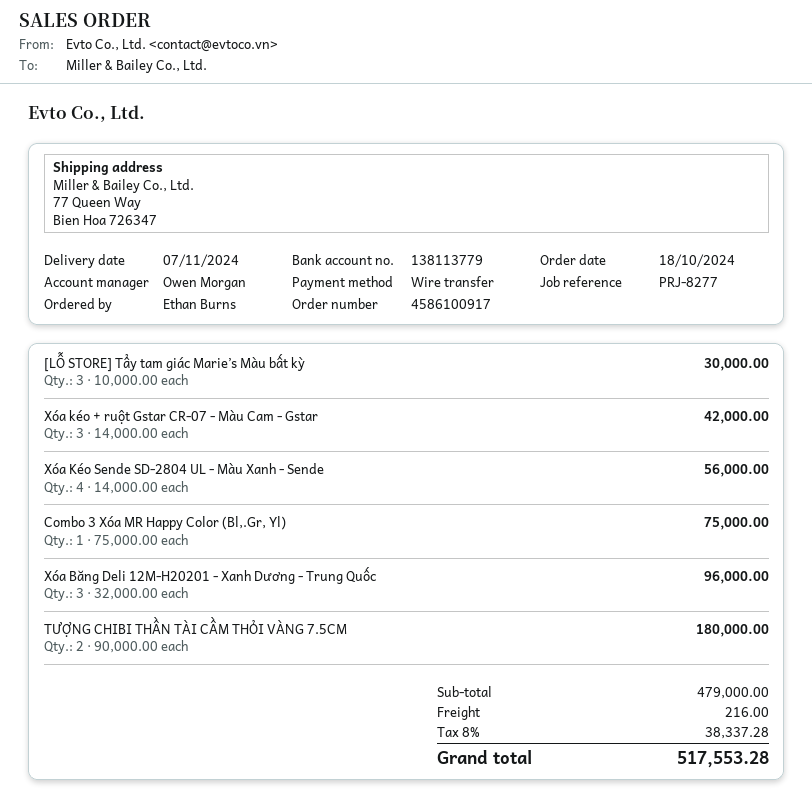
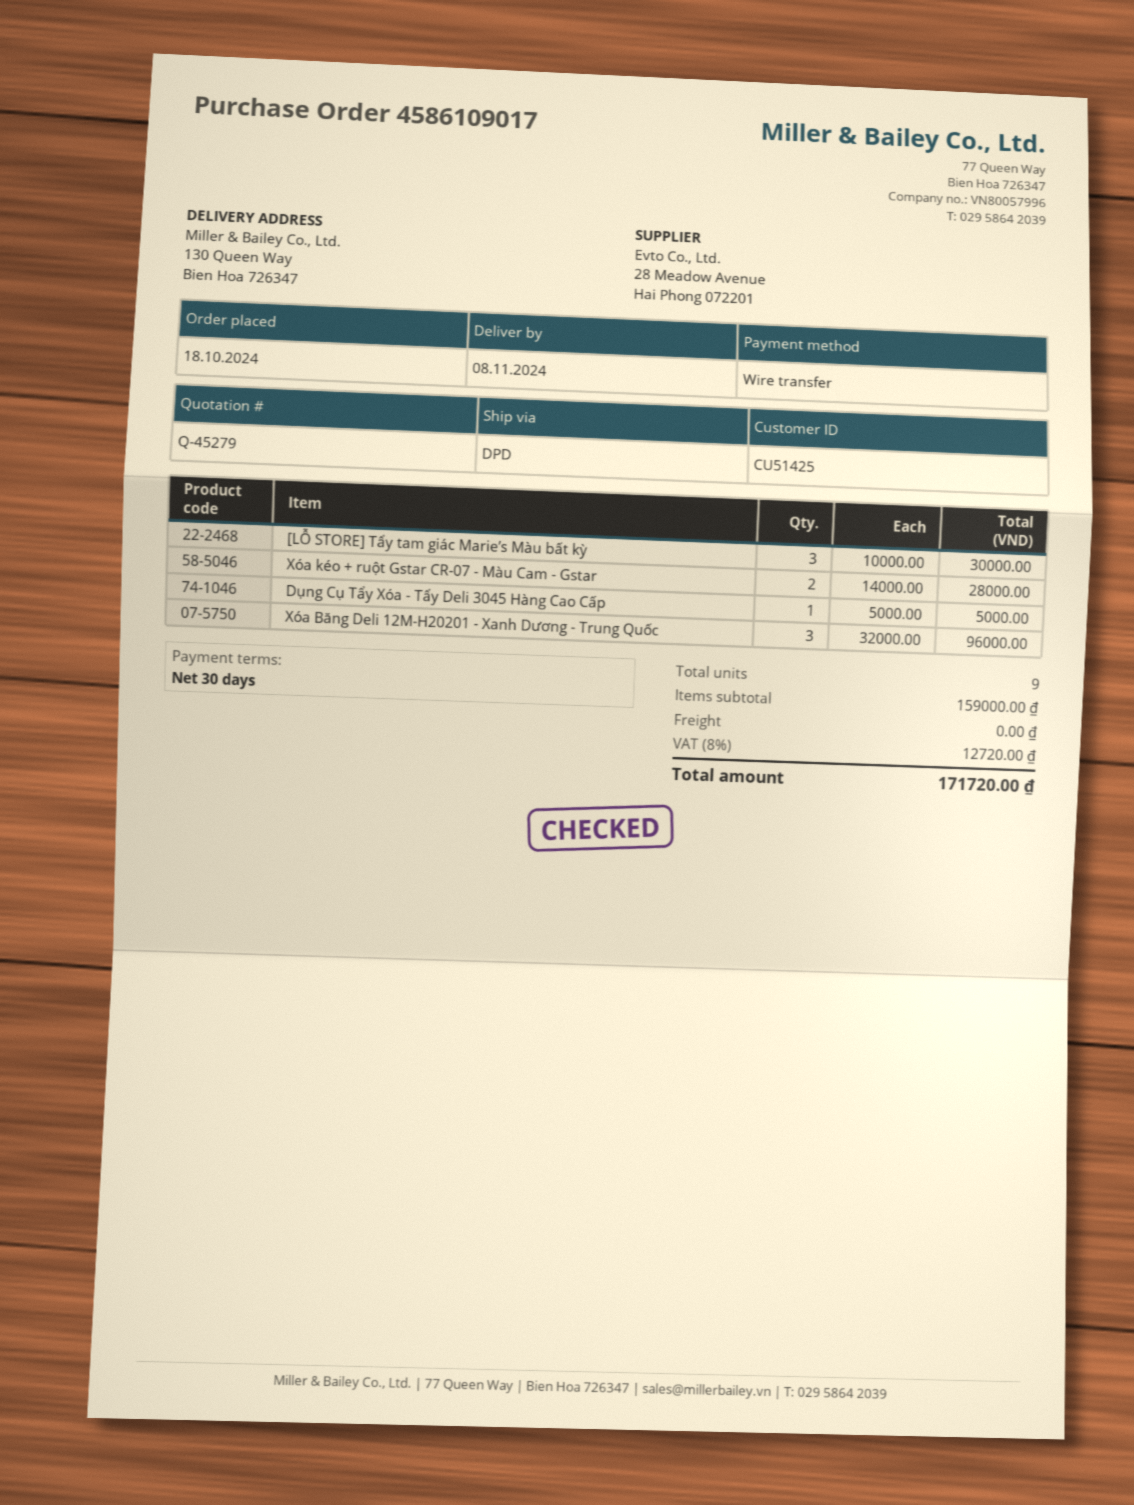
order number: 4586100917 -> 4586109017
delivery date: 2024-11-07 -> 2024-11-08
ship to: 77 Queen Way, Bien Hoa 726347 -> 130 Queen Way, Bien Hoa 726347
Xóa kéo + ruột Gstar CR-07 - Màu Cam - Gstar: 3 x 14000.00 = 42000.00 -> 2 x 14000.00 = 28000.00
Xóa Kéo Sende SD-2804 UL - Màu Xanh - Sende: 4 x 14000.00 = 56000.00 -> none
Combo 3 Xóa MR Happy Color (Bl,.Gr, Yl): 1 x 75000.00 = 75000.00 -> none
TƯỢNG CHIBI THẦN TÀI CẦM THỎI VÀNG 7.5CM: 2 x 90000.00 = 180000.00 -> none
Dụng Cụ Tẩy Xóa - Tẩy Deli 3045 Hàng Cao Cấp: none -> 1 x 5000.00 = 5000.00
subtotal: 479000.00 -> 159000.00
shipping: 216.00 -> 0.00
tax: 8% = 38337.28 -> 8% = 12720.00
total: 517553.28 -> 171720.00

